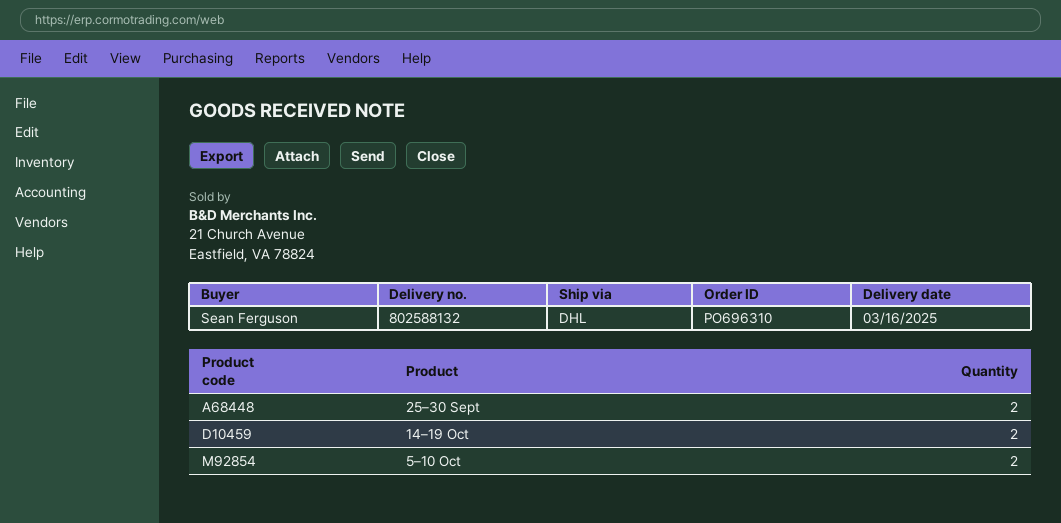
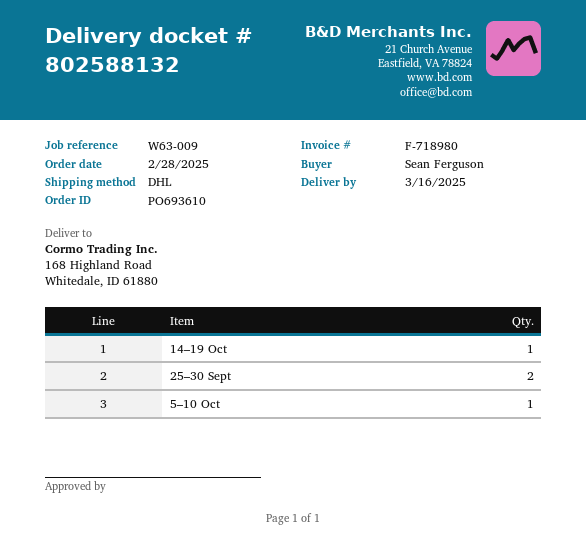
order number: PO696310 -> PO693610
14–19 Oct: 2 -> 1
5–10 Oct: 2 -> 1

